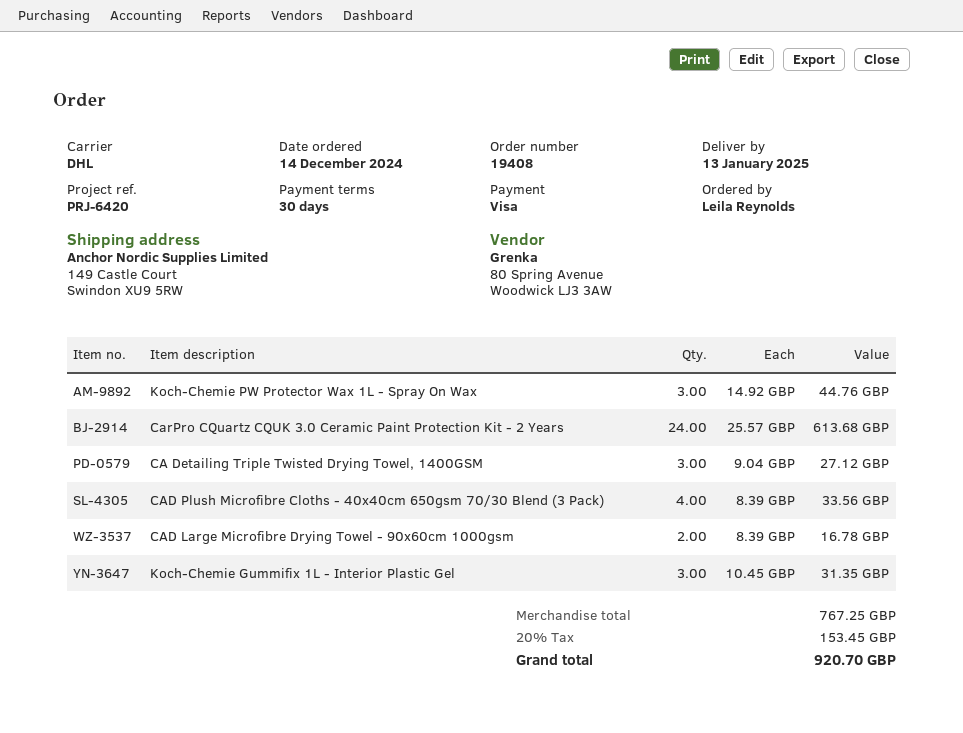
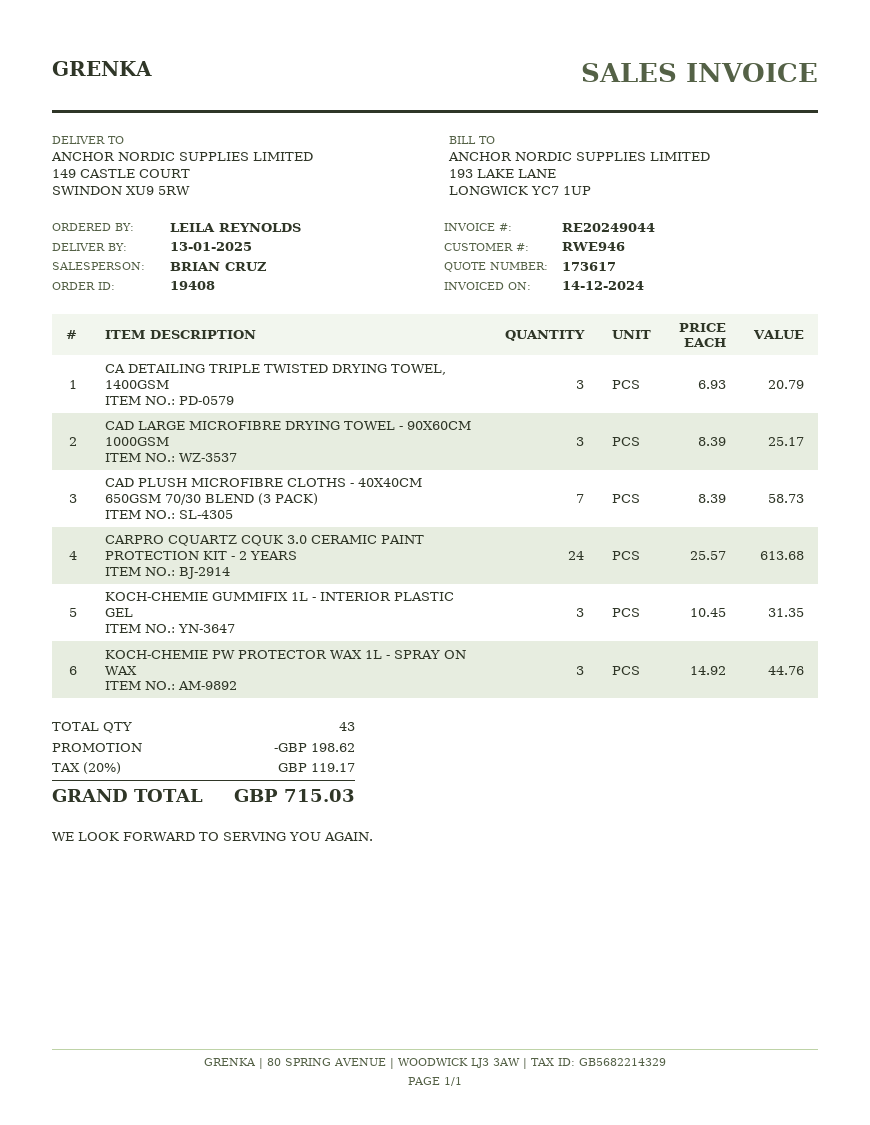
CA Detailing Triple Twisted Drying Towel, 1400GSM: 3 x 9.04 = 27.12 -> 3 x 6.93 = 20.79
CAD Plush Microfibre Cloths - 40x40cm 650gsm 70/30 Blend (3 Pack): 4 x 8.39 = 33.56 -> 7 x 8.39 = 58.73
CAD Large Microfibre Drying Towel - 90x60cm 1000gsm: 2 x 8.39 = 16.78 -> 3 x 8.39 = 25.17
discount: none -> 198.62
tax: 20% = 153.45 -> 20% = 119.17
total: 920.70 -> 715.03

